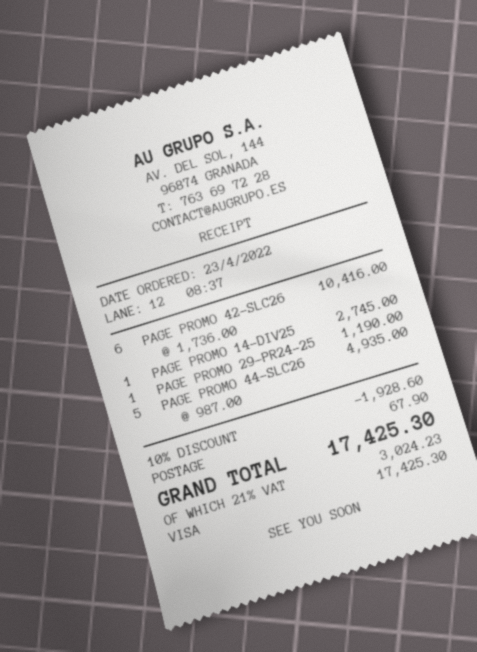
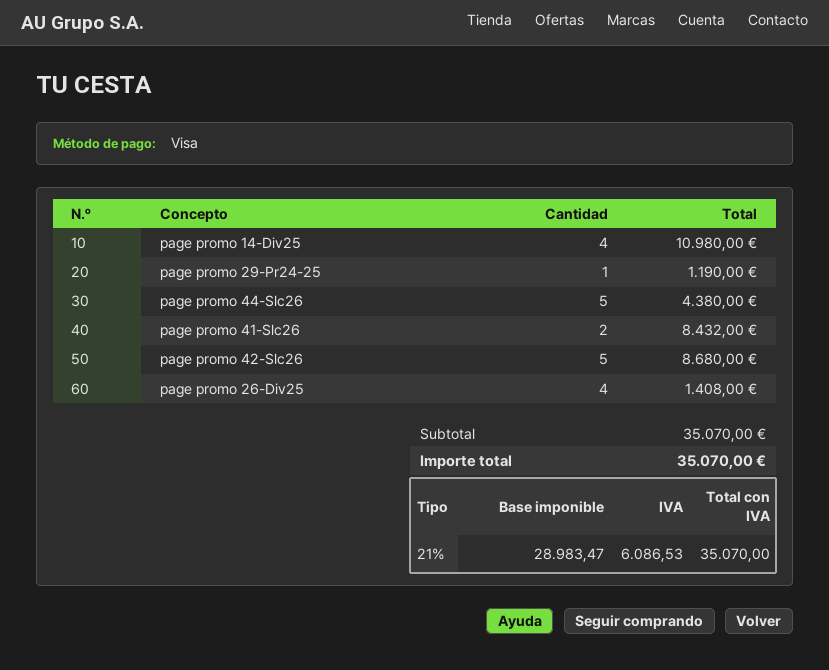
PAGE PROMO 42-SLC26: 6 for 10416.00 -> 5 for 8680.00
PAGE PROMO 14-DIV25: 1 for 2745.00 -> 4 for 10980.00
PAGE PROMO 44-SLC26: 5 for 4935.00 -> 5 for 4380.00
page promo 41-Slc26: none -> 2 for 8432.00
page promo 26-Div25: none -> 4 for 1408.00
discount: 10% = 1928.60 -> none
shipping: 67.90 -> none
tax: 21% = 3024.23 -> 21% = 6086.53
total: 17425.30 -> 35070.00

